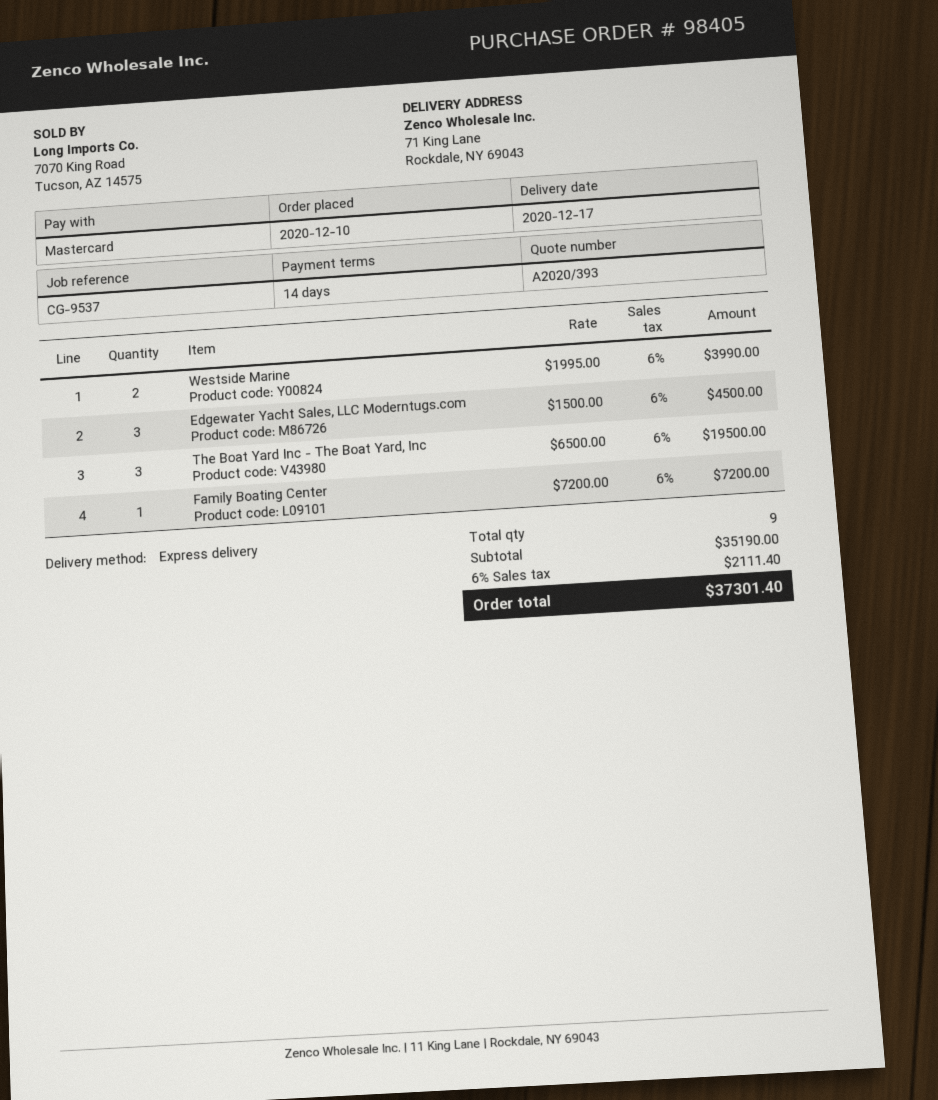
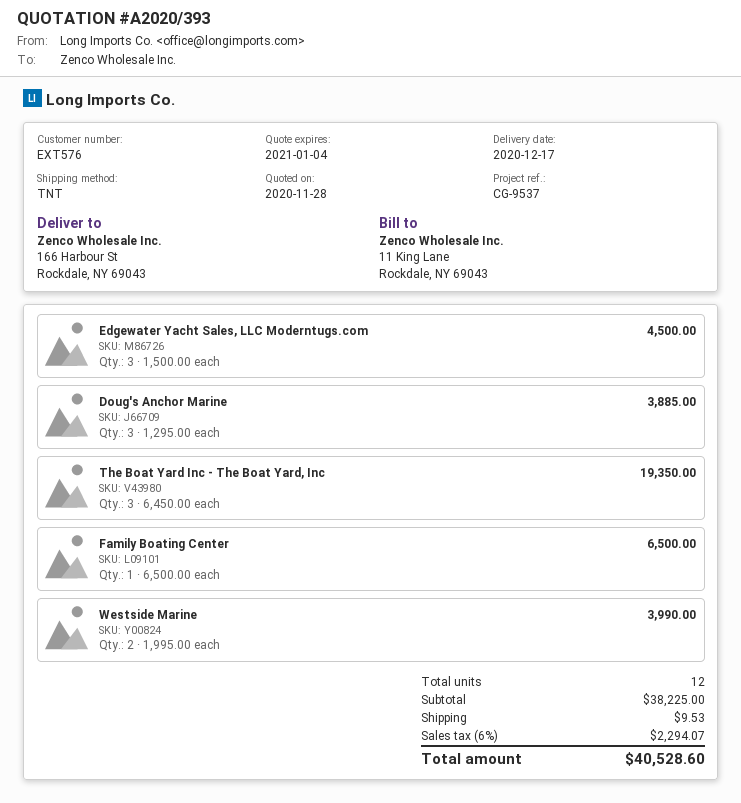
shipping method: express -> TNT
ship to: 71 King Lane, Rockdale, NY 69043 -> 166 Harbour St, Rockdale, NY 69043
The Boat Yard Inc - The Boat Yard, Inc: 3 x 6500.00 = 19500.00 -> 3 x 6450.00 = 19350.00
Family Boating Center: 1 x 7200.00 = 7200.00 -> 1 x 6500.00 = 6500.00
Doug's Anchor Marine: none -> 3 x 1295.00 = 3885.00
total quantity: 9 -> 12
subtotal: 35190.00 -> 38225.00
shipping: none -> 9.53
tax: 6% = 2111.40 -> 6% = 2294.07
total: 37301.40 -> 40528.60

